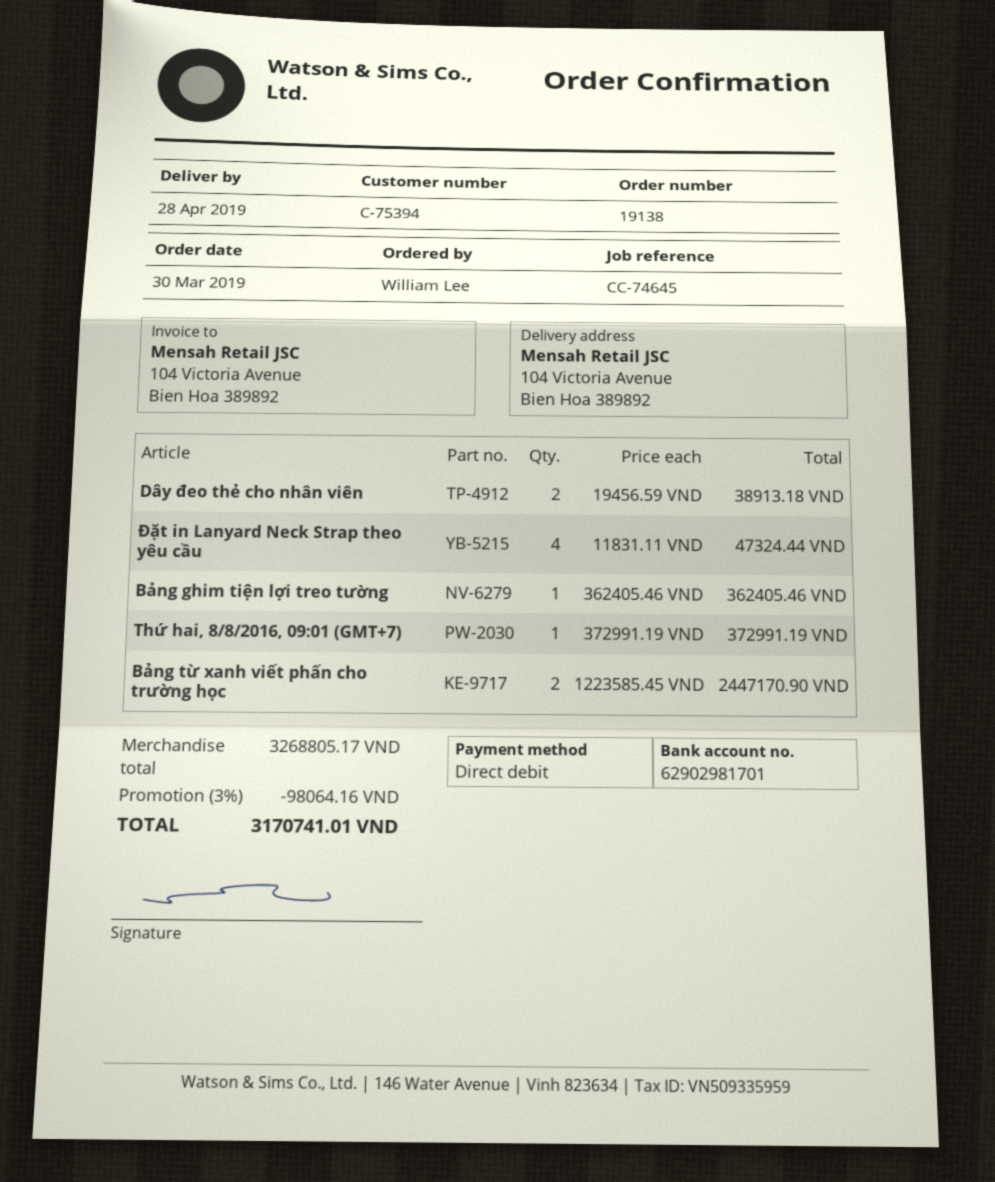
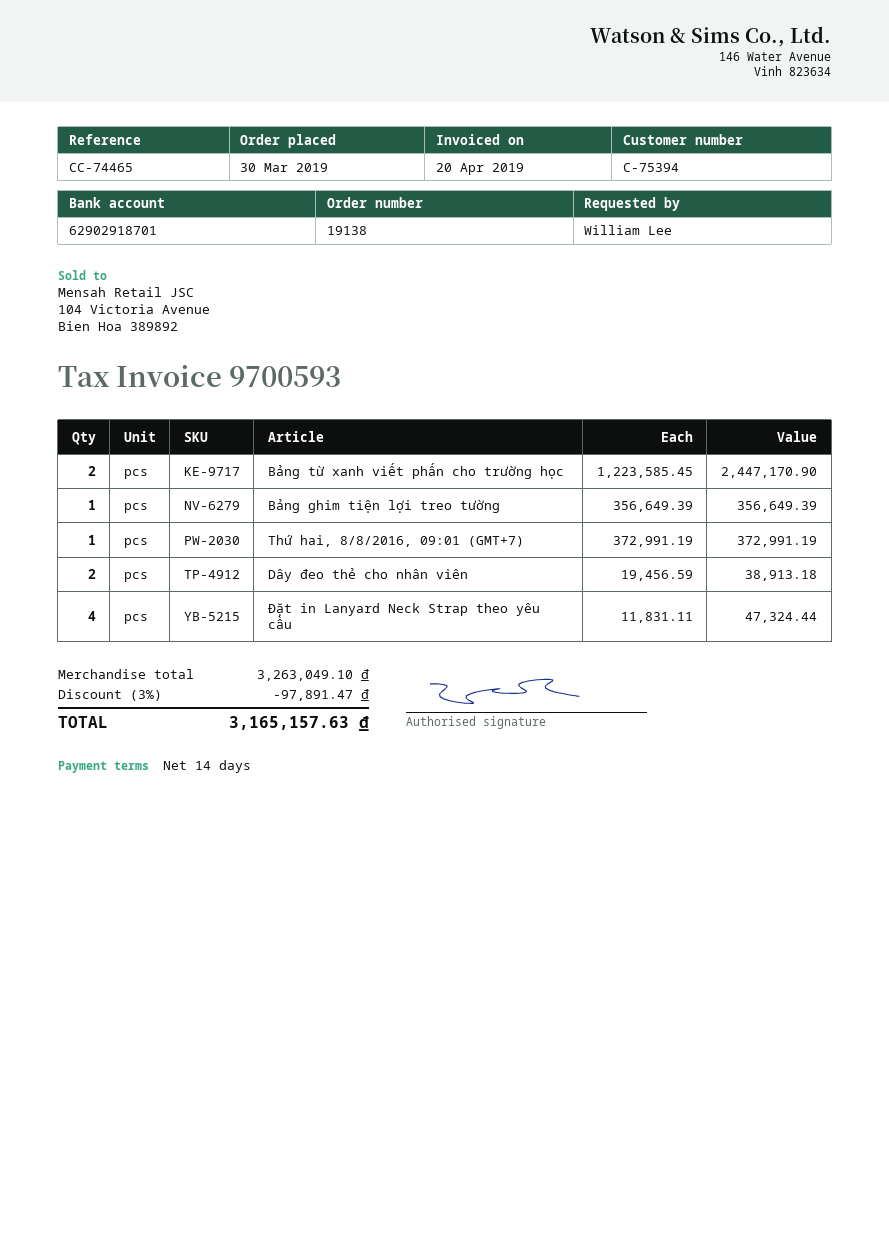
reference: CC-74645 -> CC-74465
bank account: 62902981701 -> 62902918701
Bảng ghim tiện lợi treo tường: 1 x 362405.46 = 362405.46 -> 1 x 356649.39 = 356649.39
subtotal: 3268805.17 -> 3263049.10
discount: 3% = 98064.16 -> 3% = 97891.47
total: 3170741.01 -> 3165157.63

